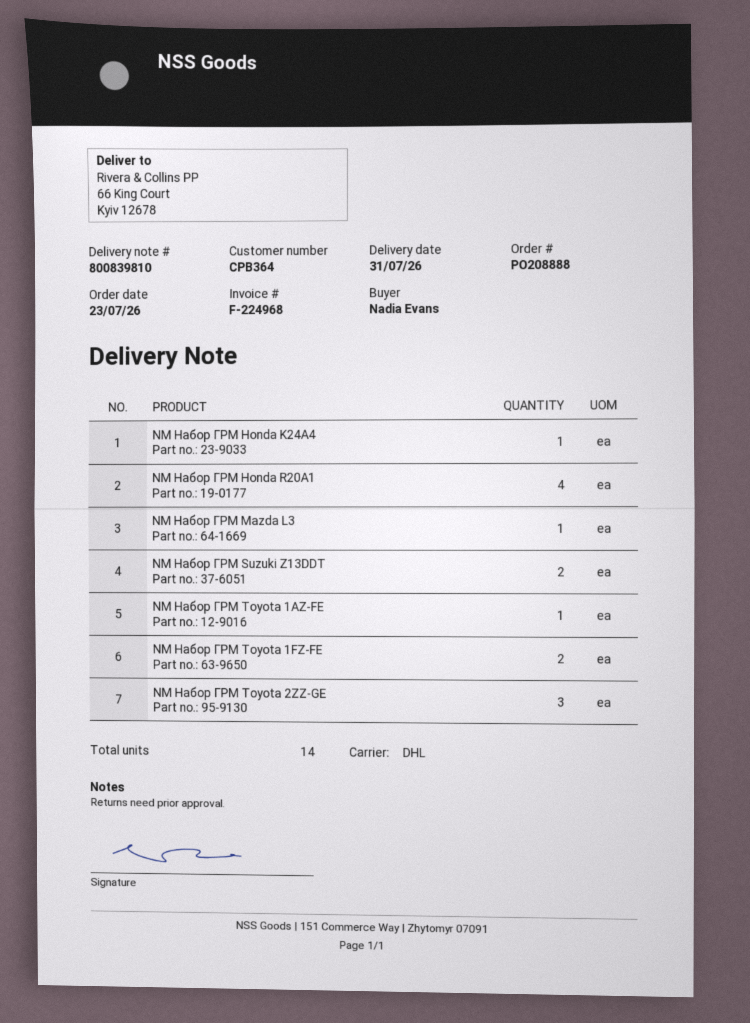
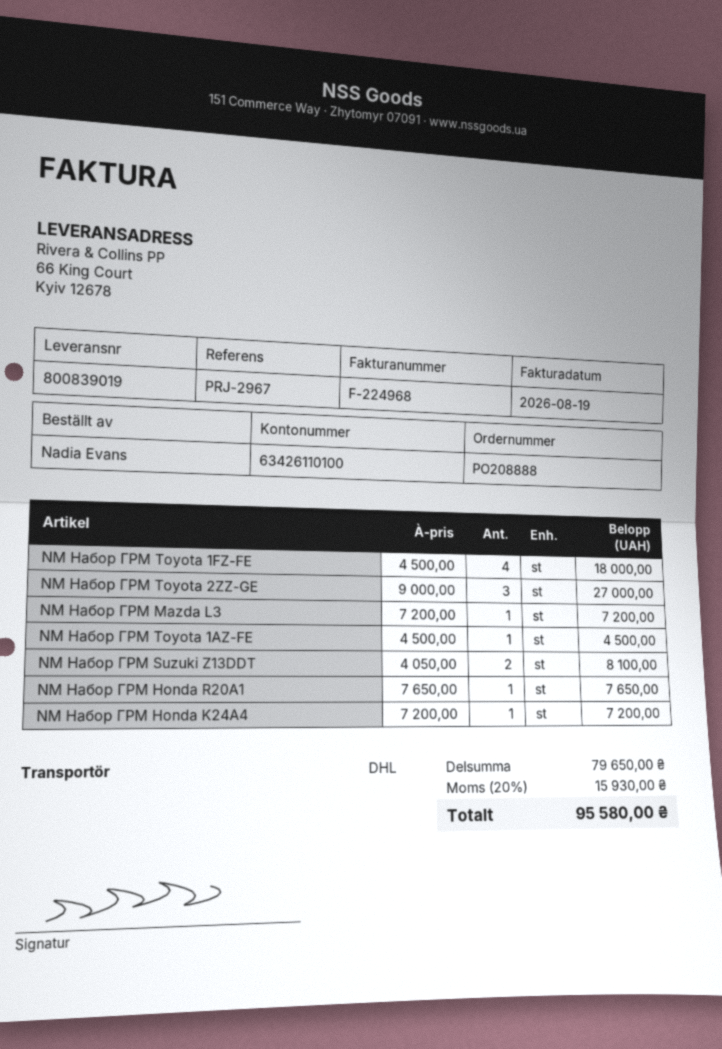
delivery note number: 800839810 -> 800839019
NM Набор ГРМ Honda R20A1: 4 -> 1
NM Набор ГРМ Toyota 1FZ-FE: 2 -> 4

